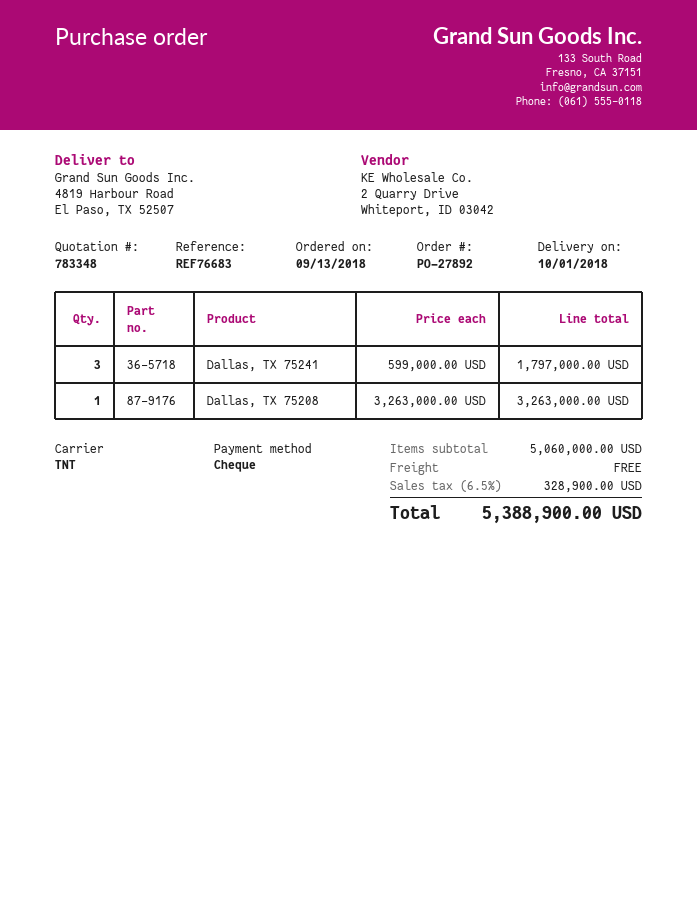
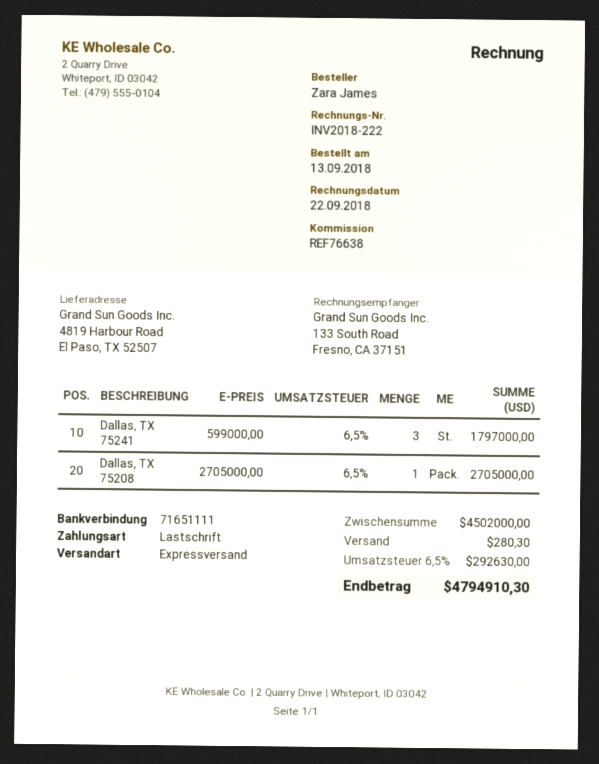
reference: REF76683 -> REF76638
payment method: cheque -> direct debit
shipping method: TNT -> express
Dallas, TX 75208: 1 x 3263000.00 = 3263000.00 -> 1 x 2705000.00 = 2705000.00
subtotal: 5060000.00 -> 4502000.00
shipping: 0.00 -> 280.30
tax: 6.5% = 328900.00 -> 6.5% = 292630.00
total: 5388900.00 -> 4794910.30

